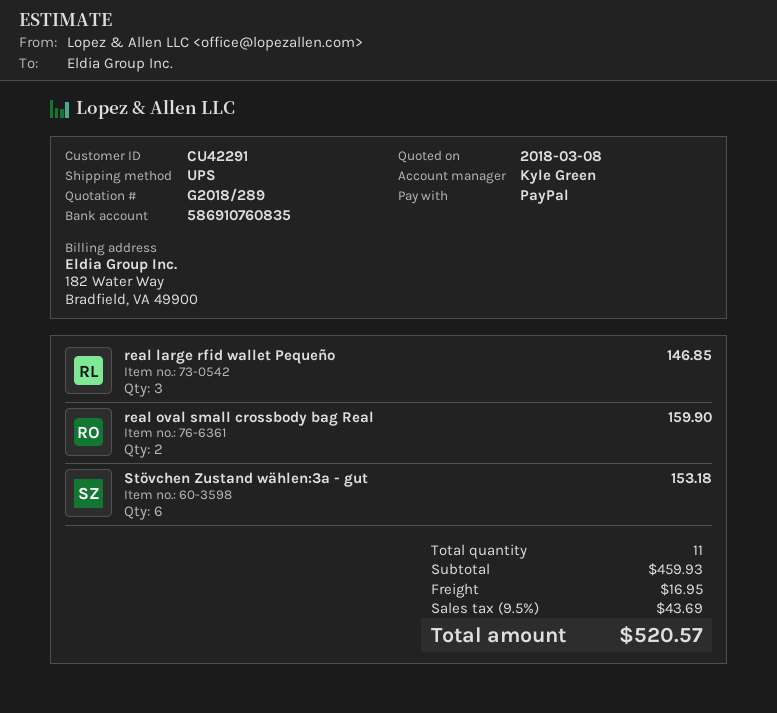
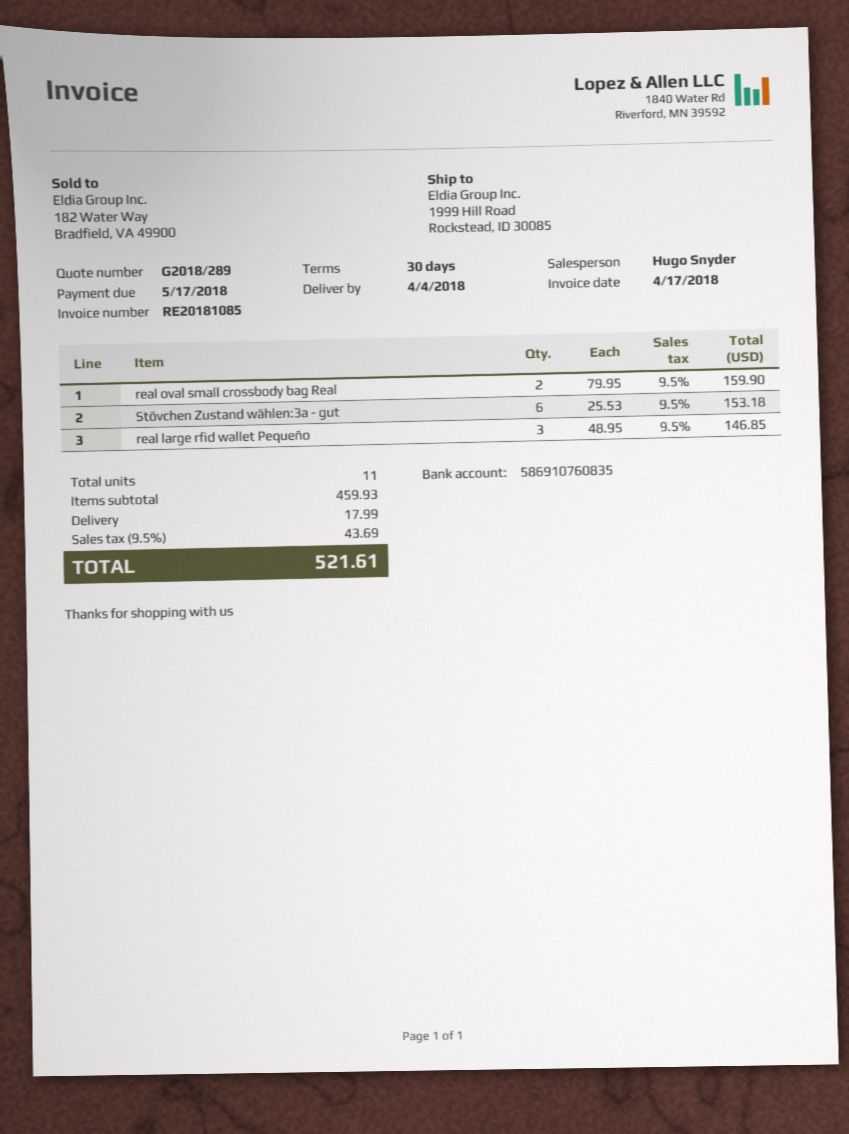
sales rep: Kyle Green -> Hugo Snyder
shipping: 16.95 -> 17.99
total: 520.57 -> 521.61

